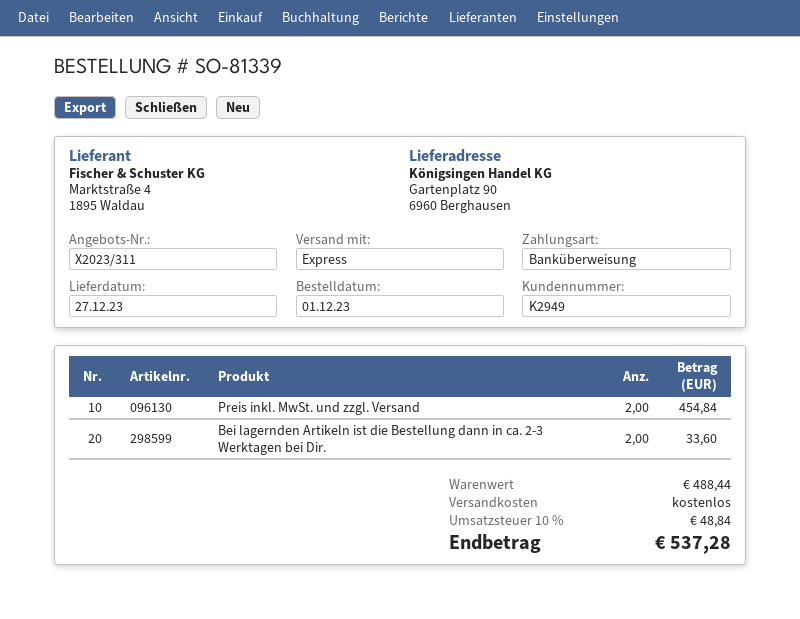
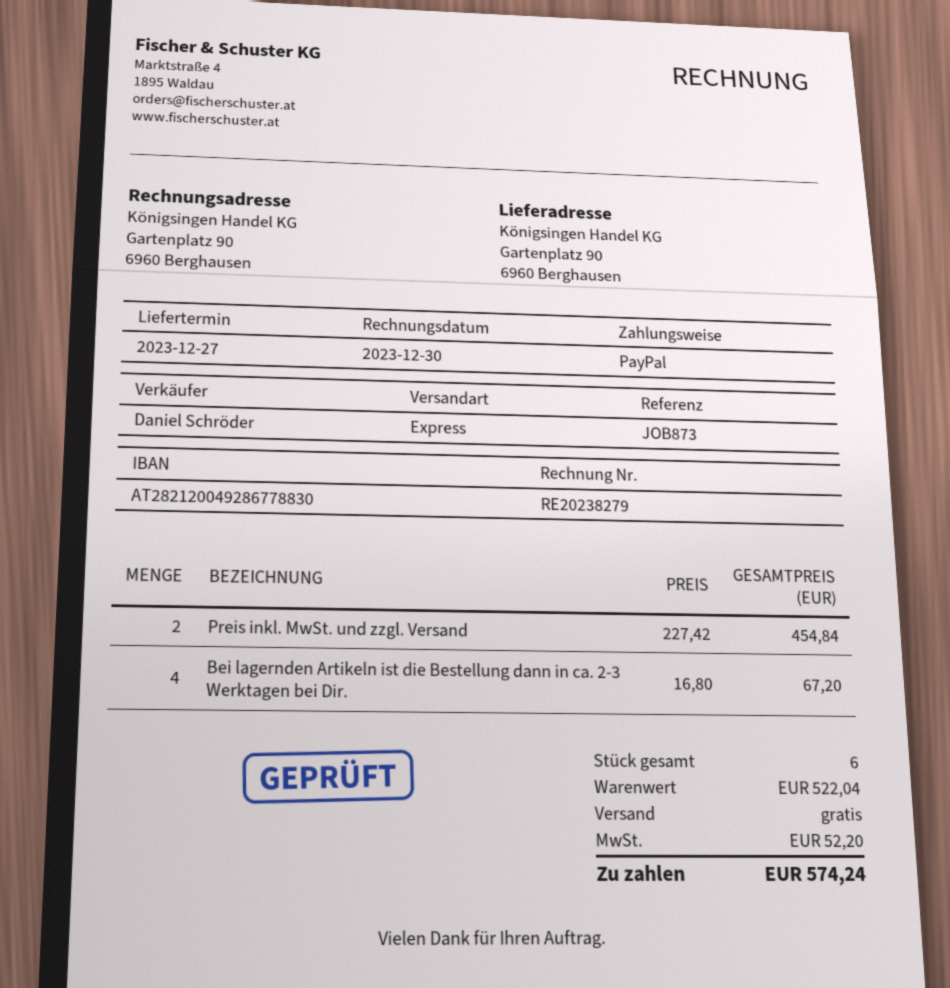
payment method: bank transfer -> PayPal
Bei lagernden Artikeln ist die Bestellung dann in ca. 2-3 Werktagen bei Dir.: 2 for 33.60 -> 4 for 67.20
subtotal: 488.44 -> 522.04
tax: 48.84 -> 52.20
total: 537.28 -> 574.24

